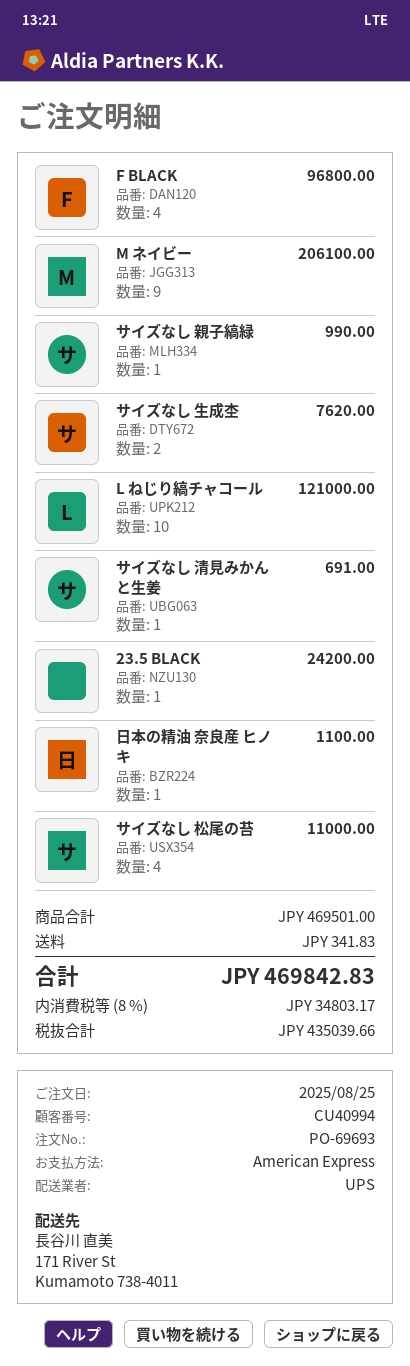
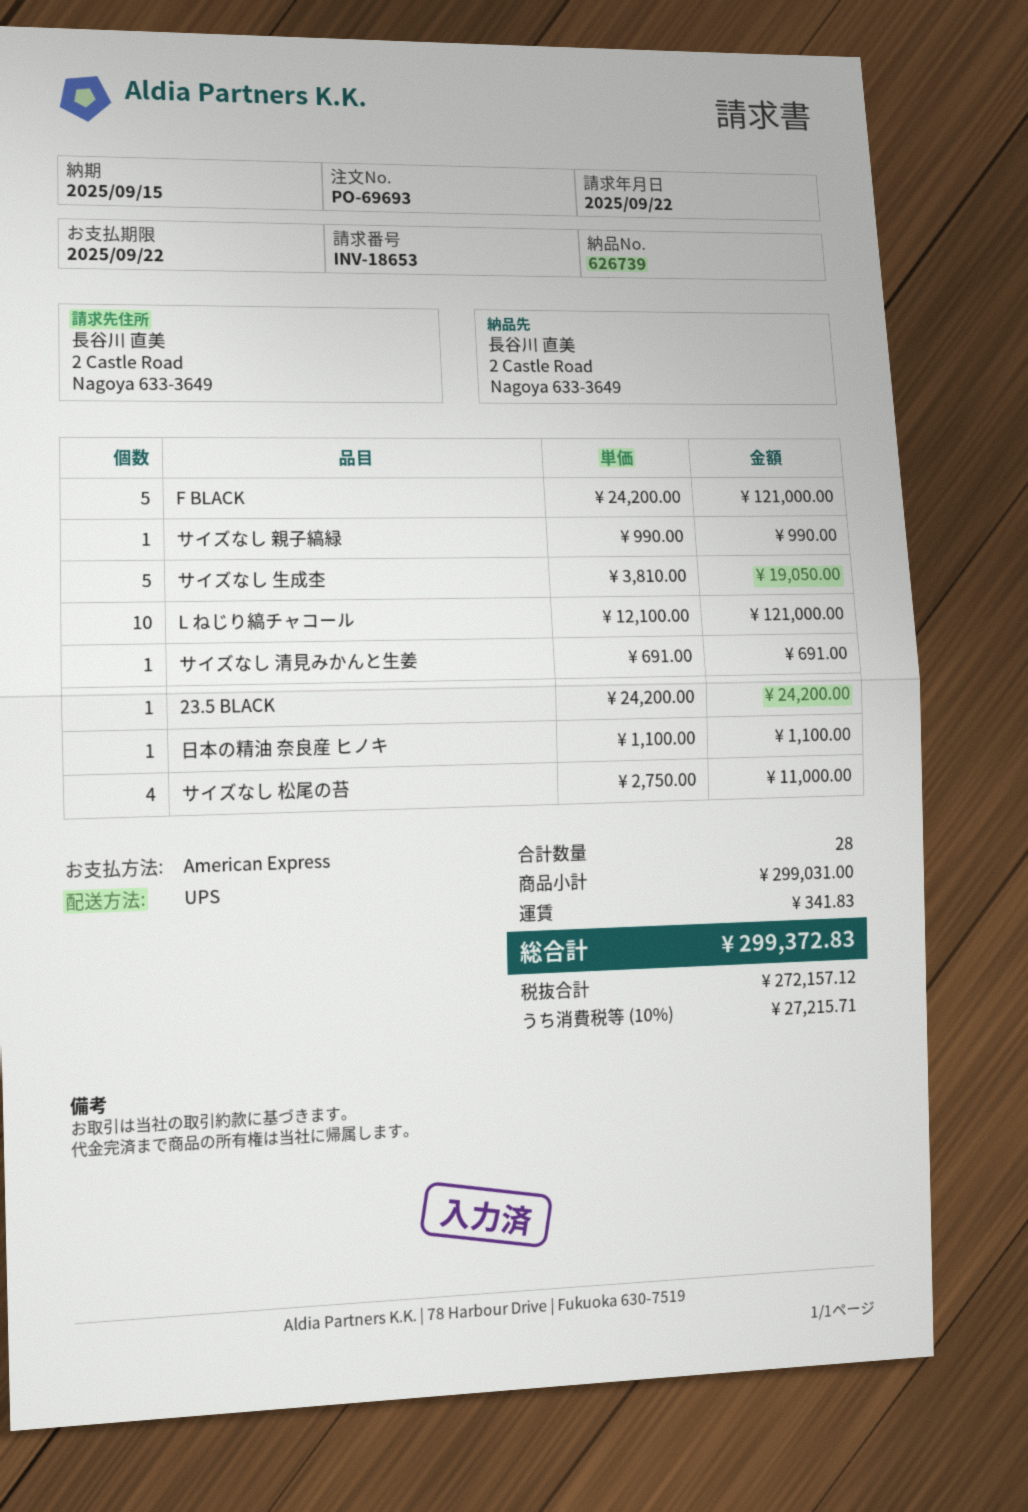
ship to: 171 River St, Kumamoto 738-4011 -> 2 Castle Road, Nagoya 633-3649
F BLACK: 4 for 96800.00 -> 5 for 121000.00
M ネイビー: 9 for 206100.00 -> none
サイズなし 生成杢: 2 for 7620.00 -> 5 for 19050.00
subtotal: 469501.00 -> 299031.00
net: 435039.66 -> 272157.12
tax: 8% = 34803.17 -> 10% = 27215.71
total: 469842.83 -> 299372.83

